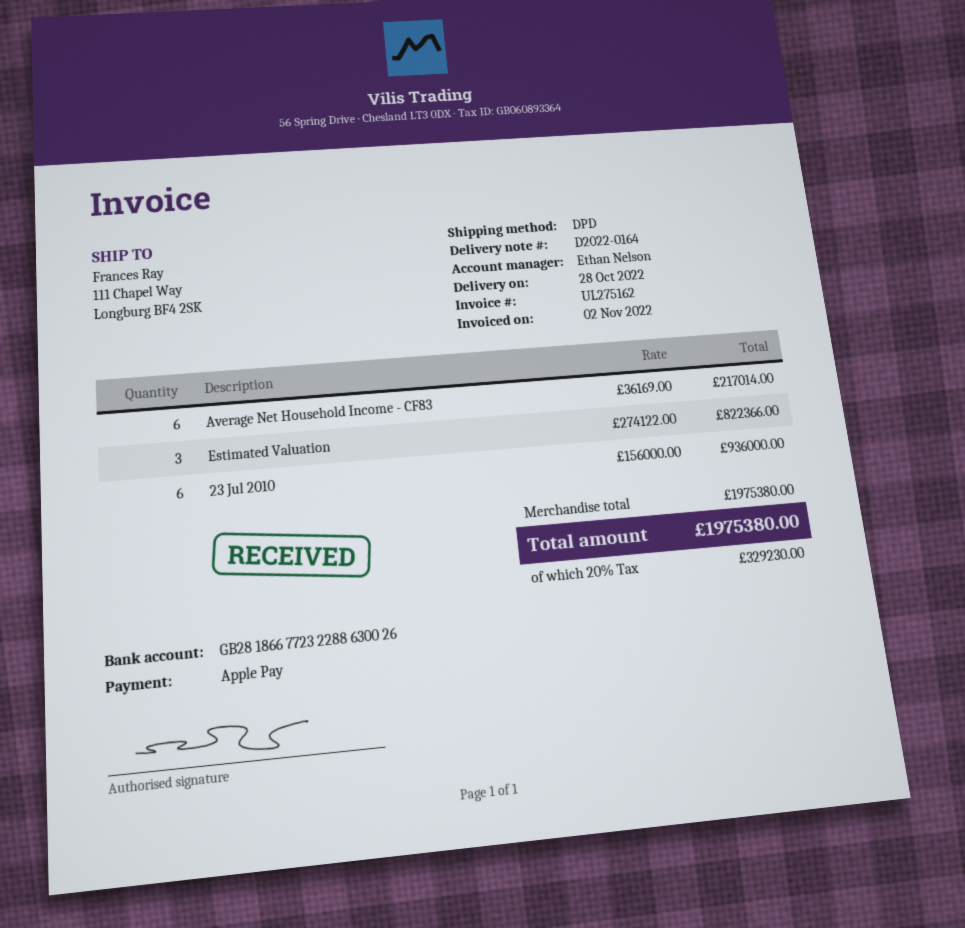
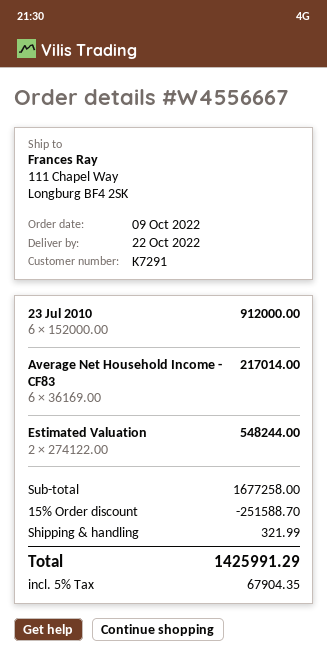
delivery date: 2022-10-28 -> 2022-10-22
Estimated Valuation: 3 x 274122.00 = 822366.00 -> 2 x 274122.00 = 548244.00
23 Jul 2010: 6 x 156000.00 = 936000.00 -> 6 x 152000.00 = 912000.00
subtotal: 1975380.00 -> 1677258.00
discount: none -> 15% = 251588.70
shipping: none -> 321.99
tax: 20% = 329230.00 -> 5% = 67904.35
total: 1975380.00 -> 1425991.29

